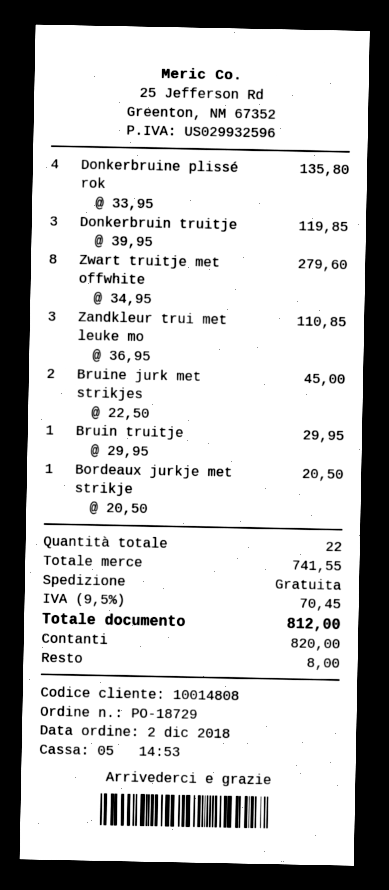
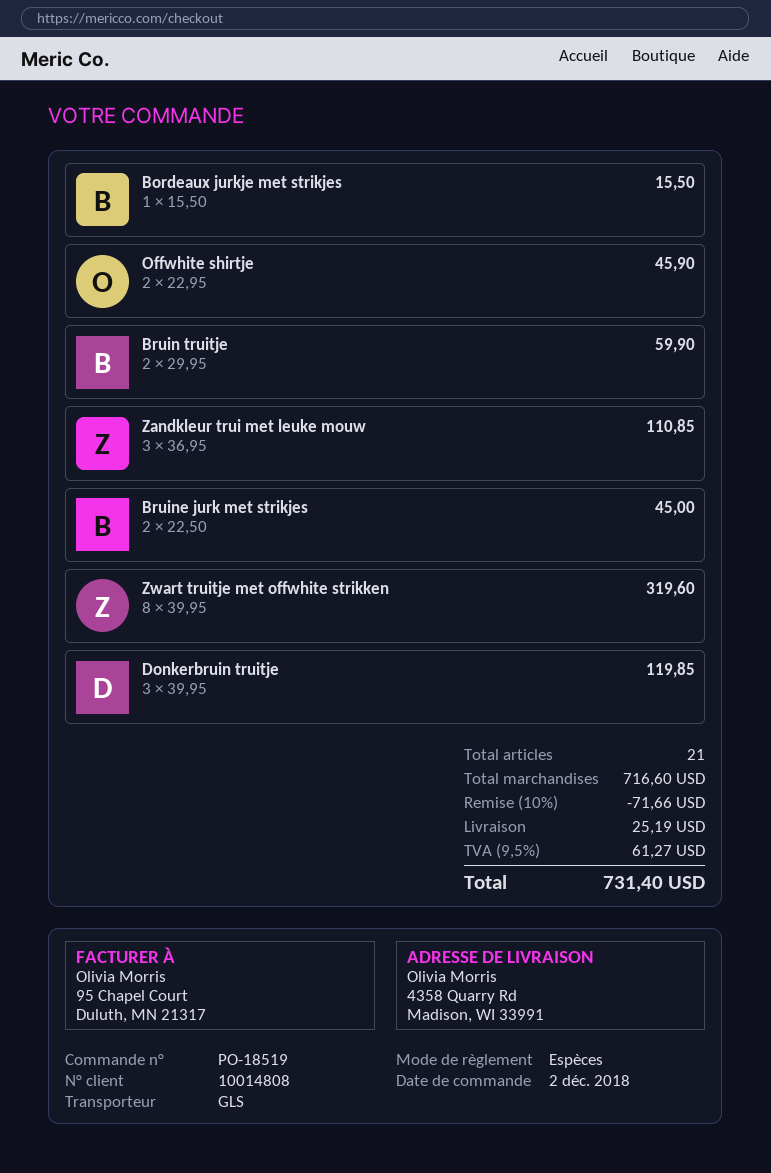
order number: PO-18729 -> PO-18519
Donkerbruine plissé rok: 4 x 33.95 = 135.80 -> none
Zwart truitje met offwhite: 8 x 34.95 = 279.60 -> 8 x 39.95 = 319.60
Bruin truitje: 1 x 29.95 = 29.95 -> 2 x 29.95 = 59.90
Bordeaux jurkje met strikje: 1 x 20.50 = 20.50 -> 1 x 15.50 = 15.50
Offwhite shirtje: none -> 2 x 22.95 = 45.90
total quantity: 22 -> 21
subtotal: 741.55 -> 716.60
discount: none -> 10% = 71.66
shipping: 0.00 -> 25.19
tax: 9.5% = 70.45 -> 9.5% = 61.27
total: 812.00 -> 731.40

